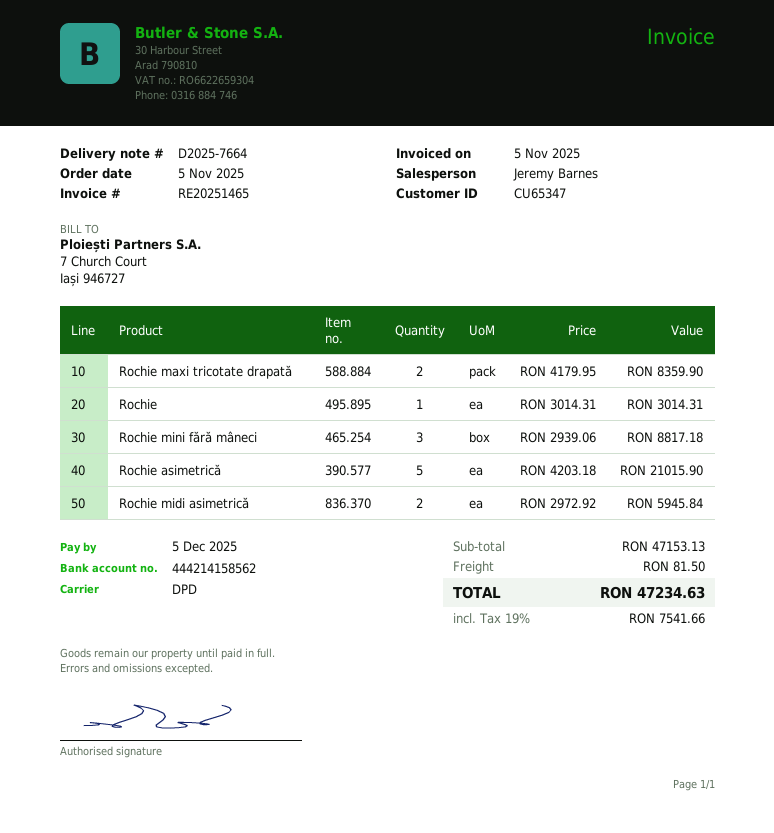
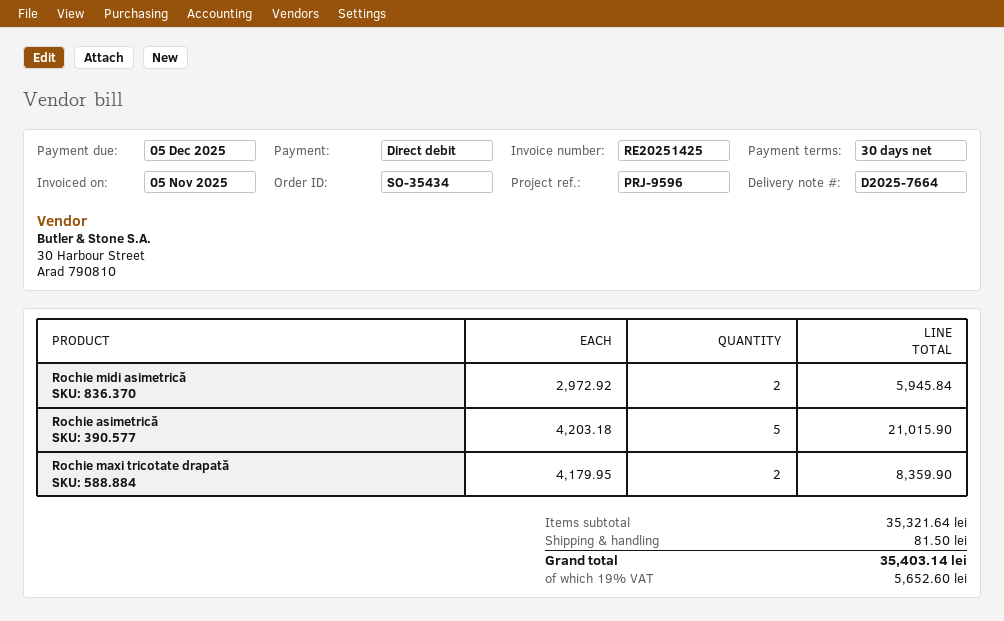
invoice number: RE20251465 -> RE20251425
Rochie: 1 x 3014.31 = 3014.31 -> none
Rochie mini fără mâneci: 3 x 2939.06 = 8817.18 -> none
subtotal: 47153.13 -> 35321.64
tax: 19% = 7541.66 -> 19% = 5652.60
total: 47234.63 -> 35403.14

